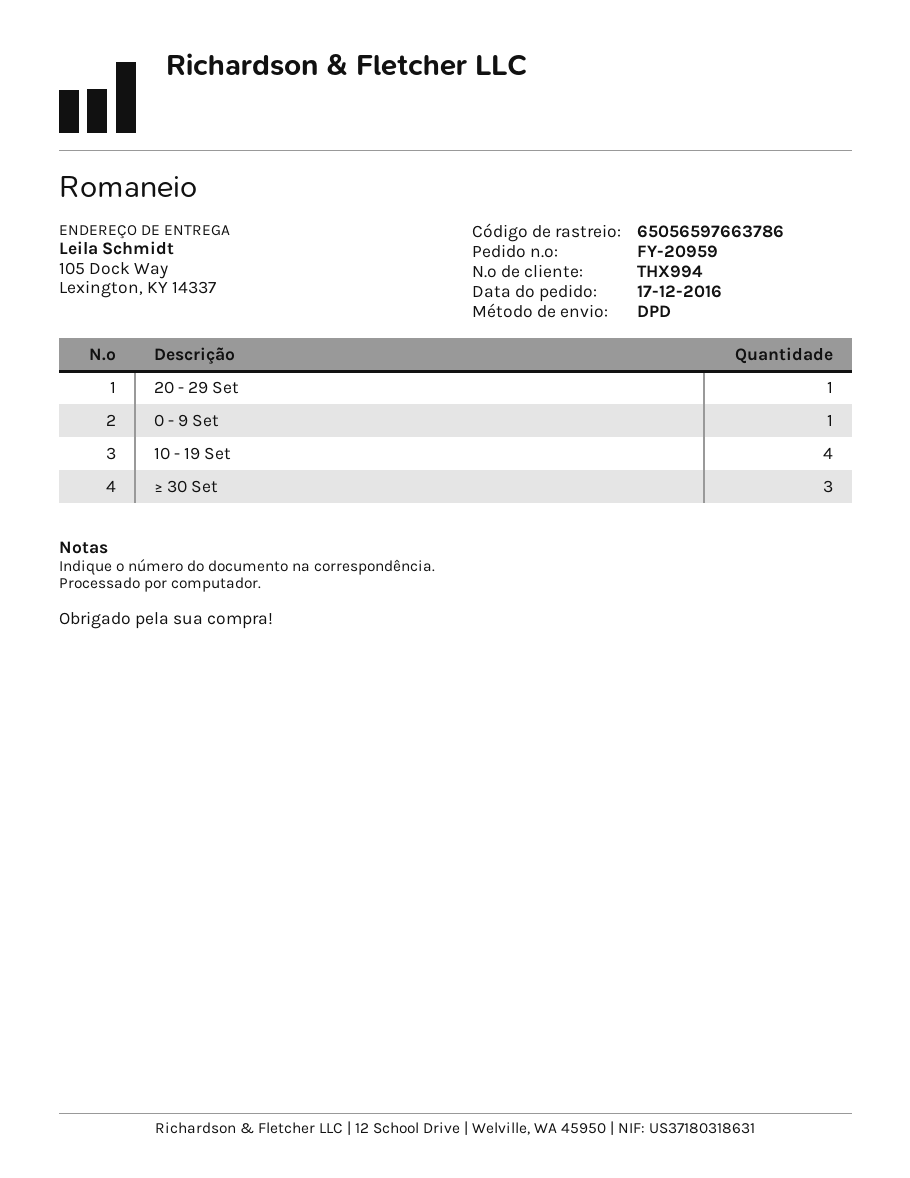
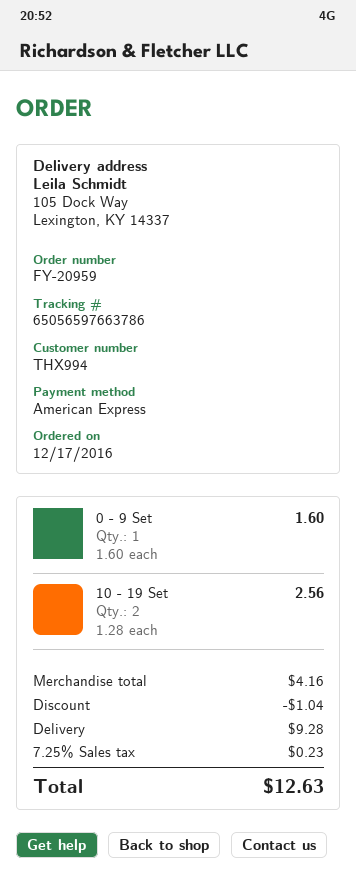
20 - 29 Set: 1 -> none
10 - 19 Set: 4 -> 2
≥ 30 Set: 3 -> none

